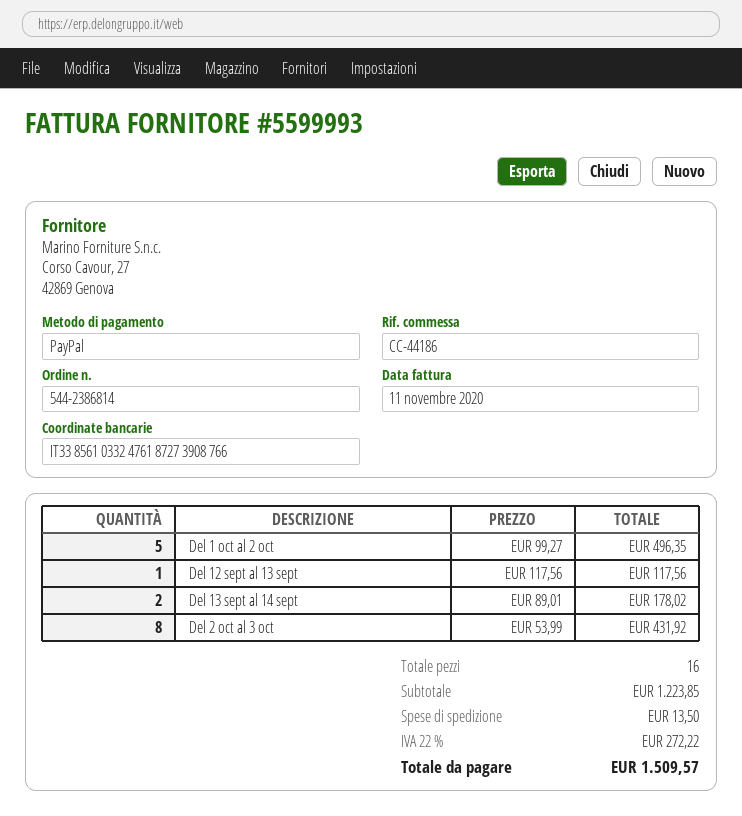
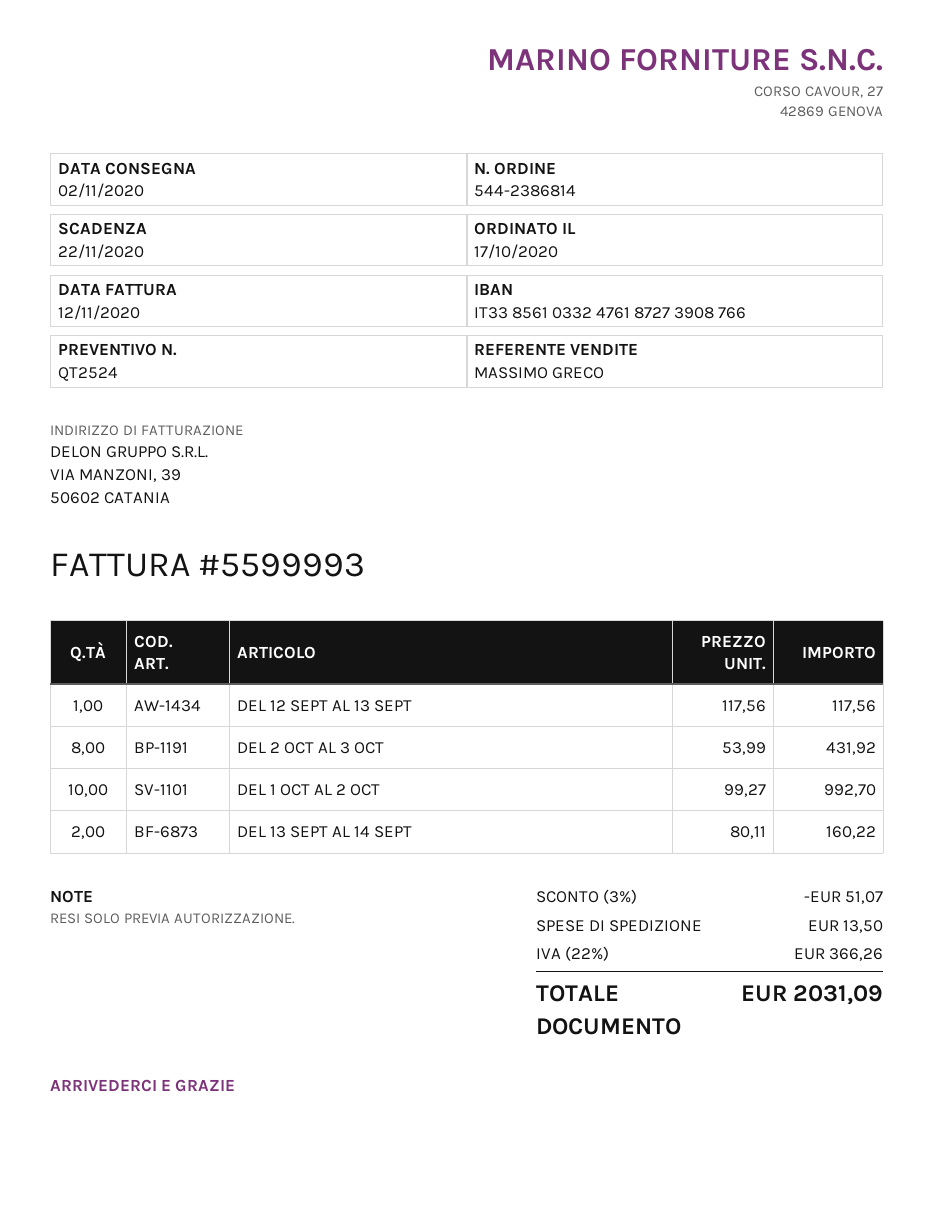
invoice date: 2020-11-11 -> 2020-11-12
Del 1 oct al 2 oct: 5 x 99.27 = 496.35 -> 10 x 99.27 = 992.70
Del 13 sept al 14 sept: 2 x 89.01 = 178.02 -> 2 x 80.11 = 160.22
discount: none -> 3% = 51.07
tax: 22% = 272.22 -> 22% = 366.26
total: 1509.57 -> 2031.09

